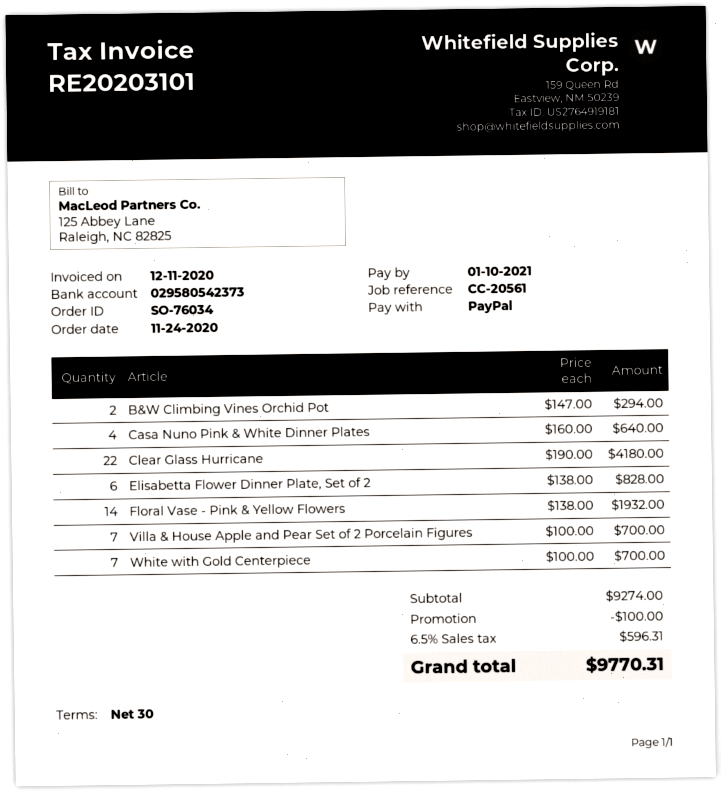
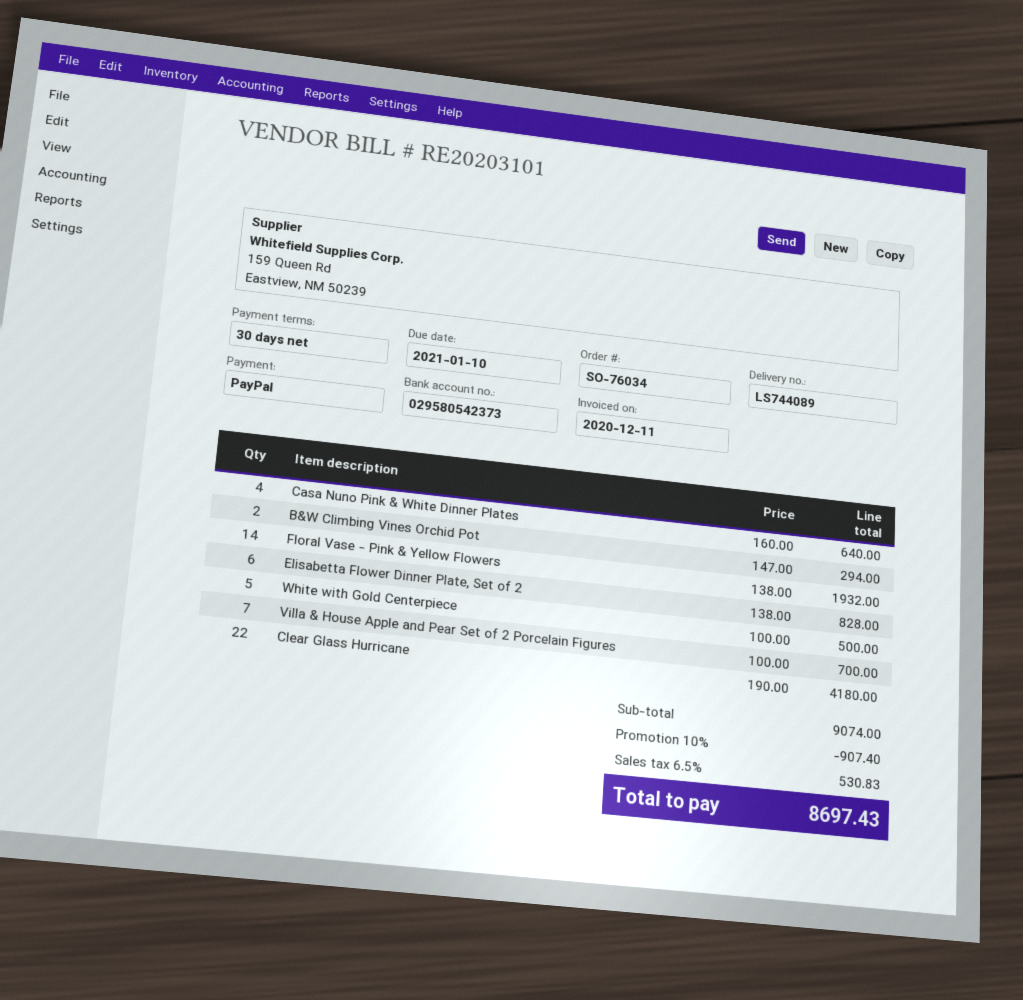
White with Gold Centerpiece: 7 x 100.00 = 700.00 -> 5 x 100.00 = 500.00
subtotal: 9274.00 -> 9074.00
discount: 100.00 -> 907.40
tax: 6.5% = 596.31 -> 6.5% = 530.83
total: 9770.31 -> 8697.43

